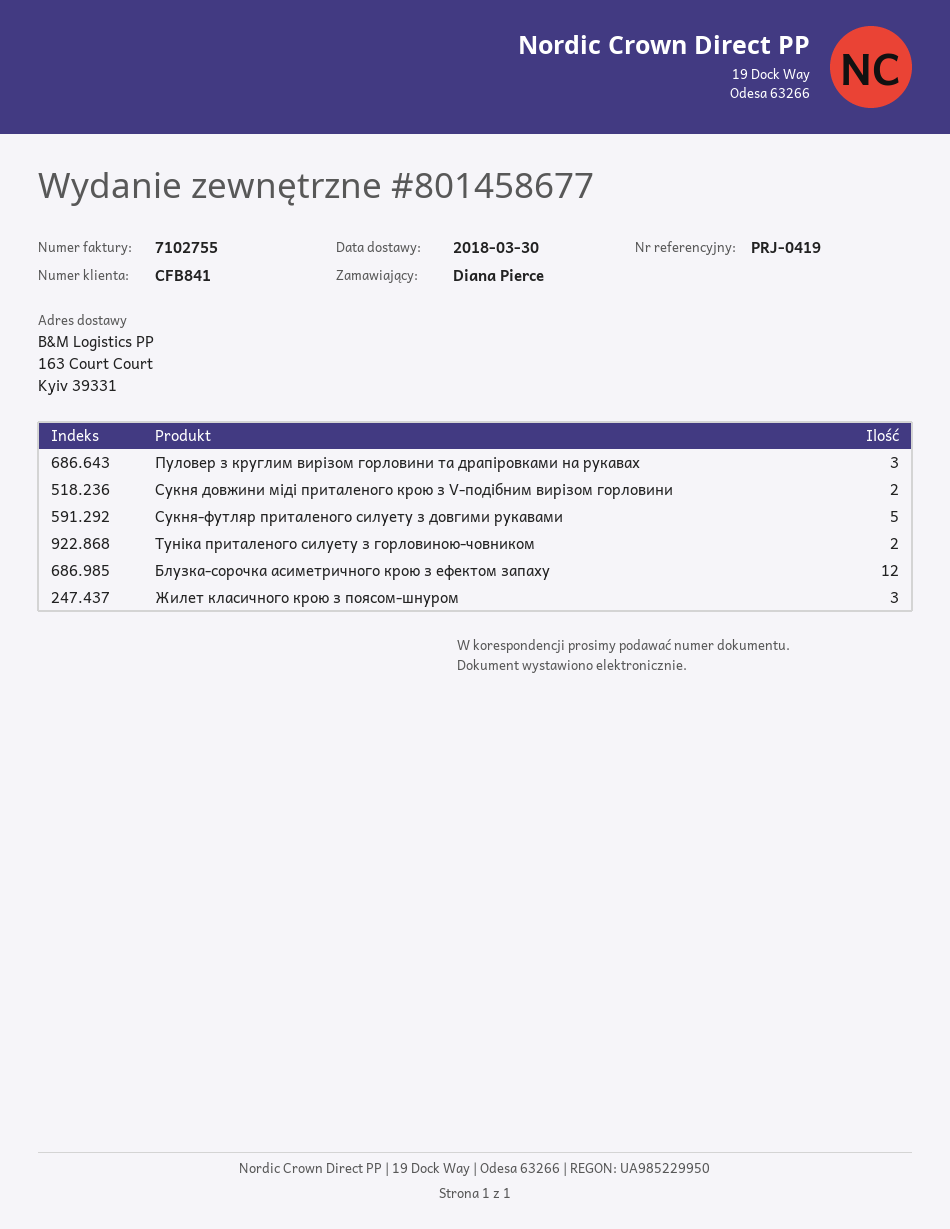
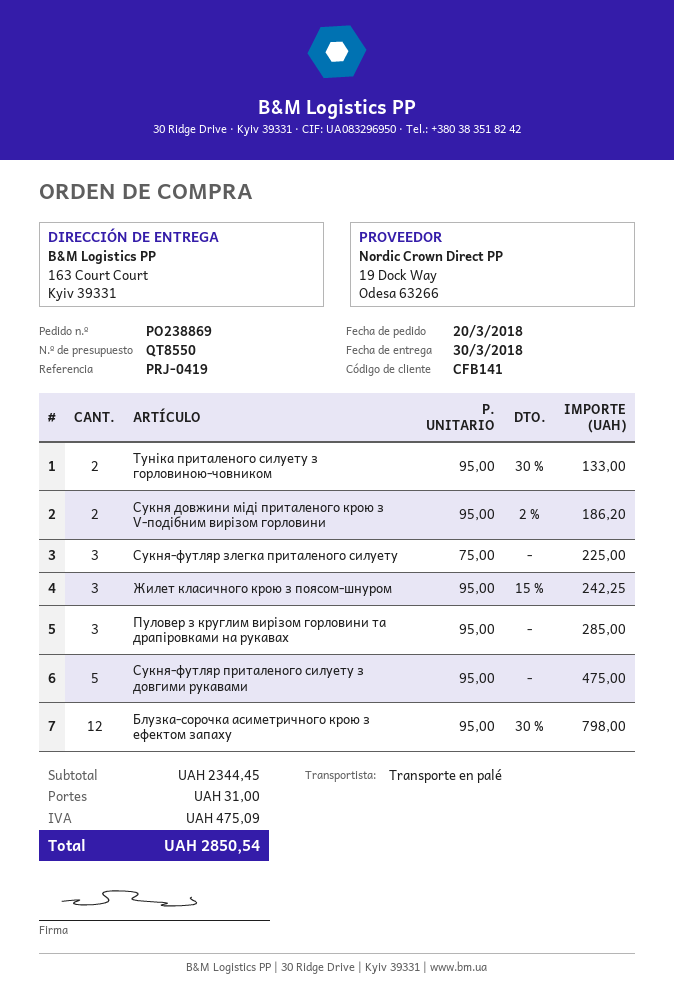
customer number: CFB841 -> CFB141
Сукня-футляр злегка приталеного силуету: none -> 3

